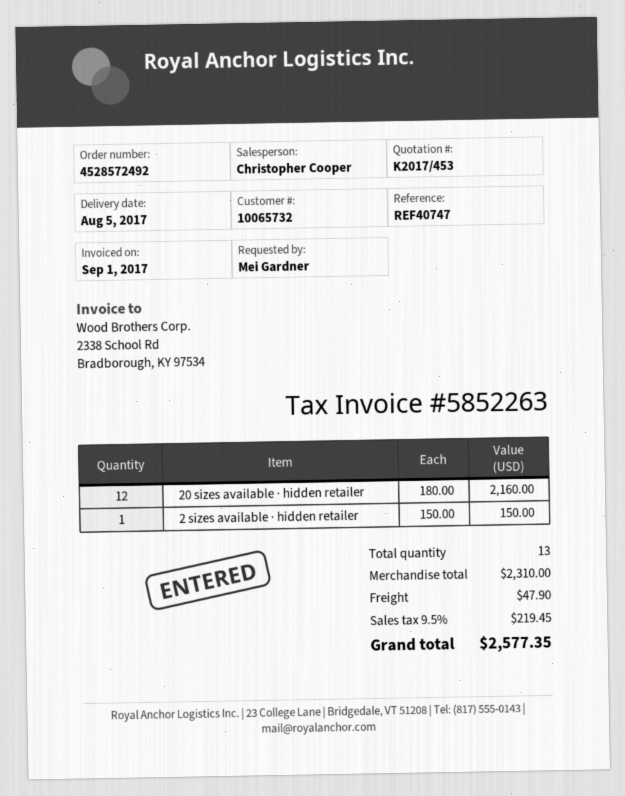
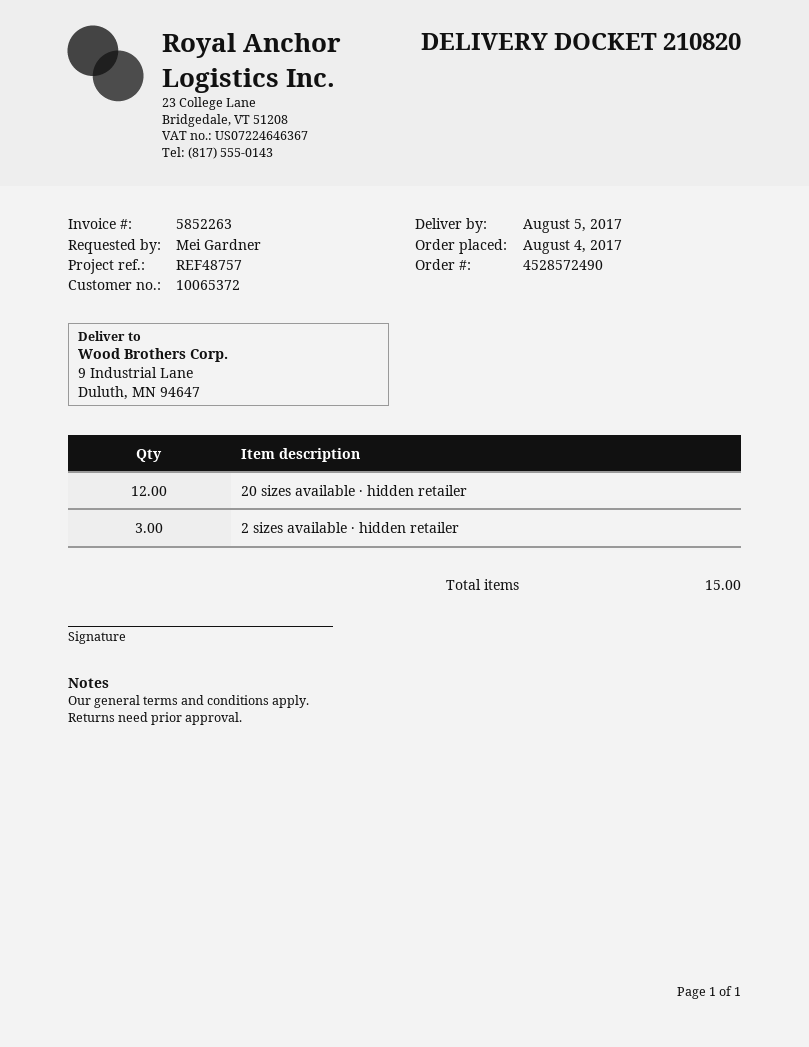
order number: 4528572492 -> 4528572490
customer number: 10065732 -> 10065372
reference: REF40747 -> REF48757
2 sizes available · hidden retailer: 1 -> 3
total quantity: 13 -> 15

